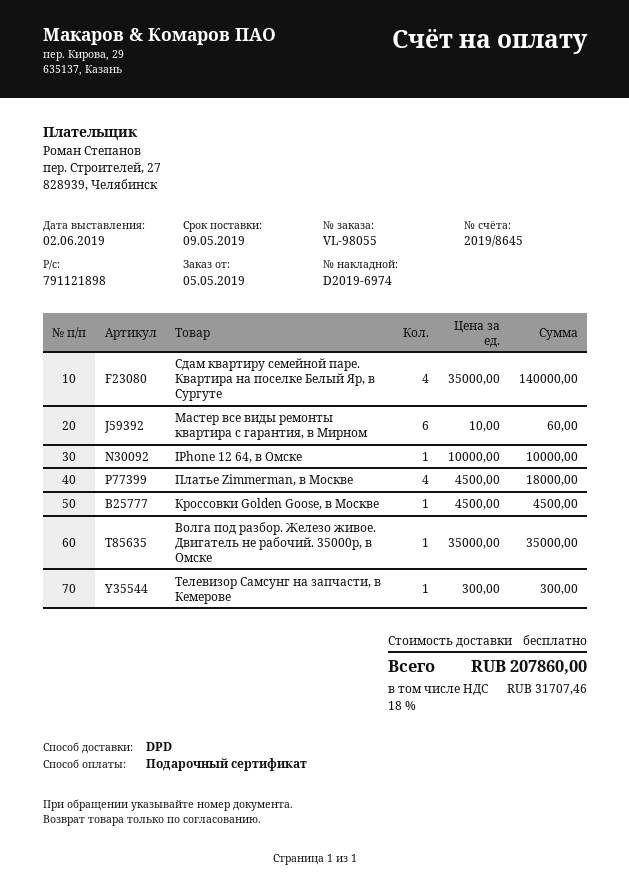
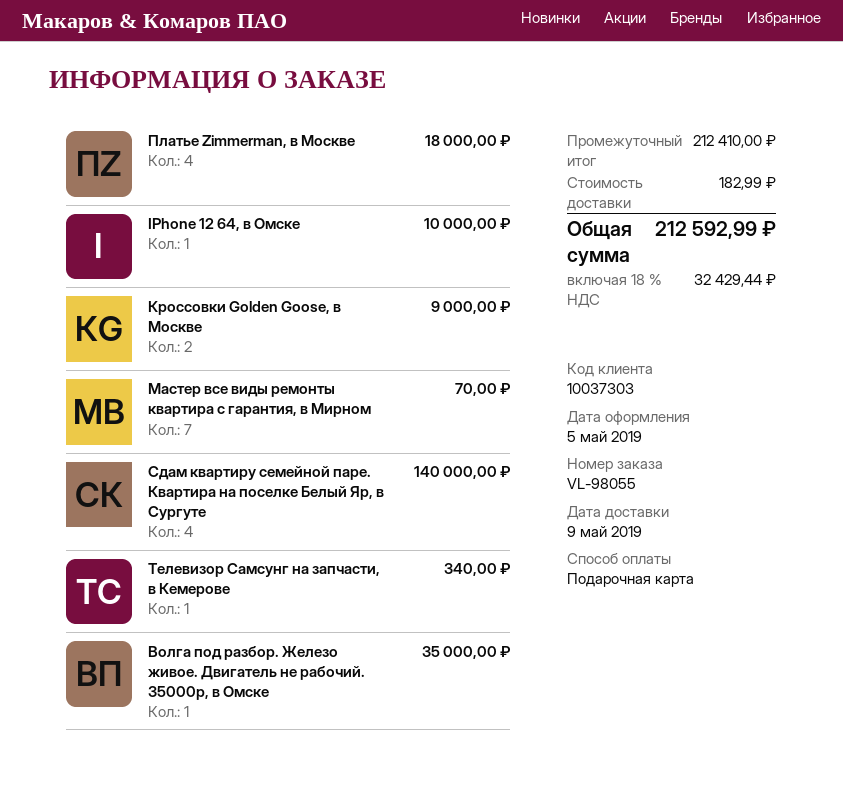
Мастер все виды ремонты квартира с гарантия, в Мирном: 6 for 60.00 -> 7 for 70.00
Кроссовки Golden Goose, в Москве: 1 for 4500.00 -> 2 for 9000.00
Телевизор Самсунг на запчасти, в Кемерове: 1 for 300.00 -> 1 for 340.00
shipping: 0.00 -> 182.99
tax: 18% = 31707.46 -> 18% = 32429.44
total: 207860.00 -> 212592.99

